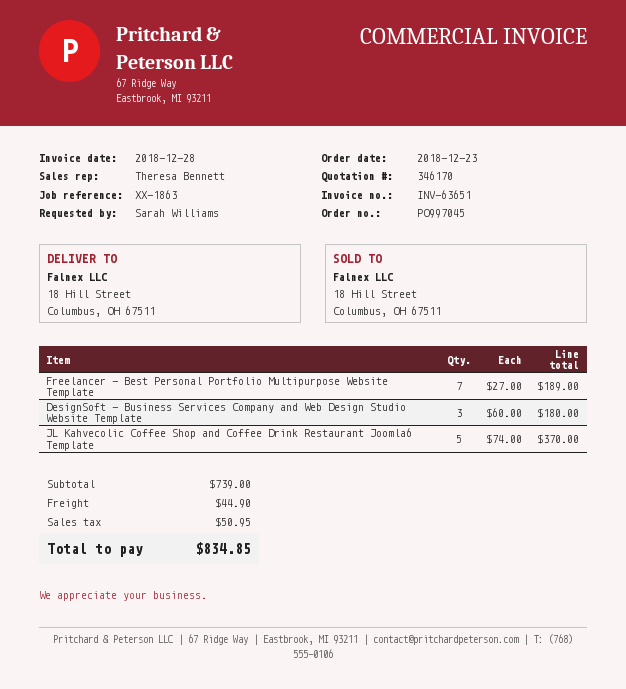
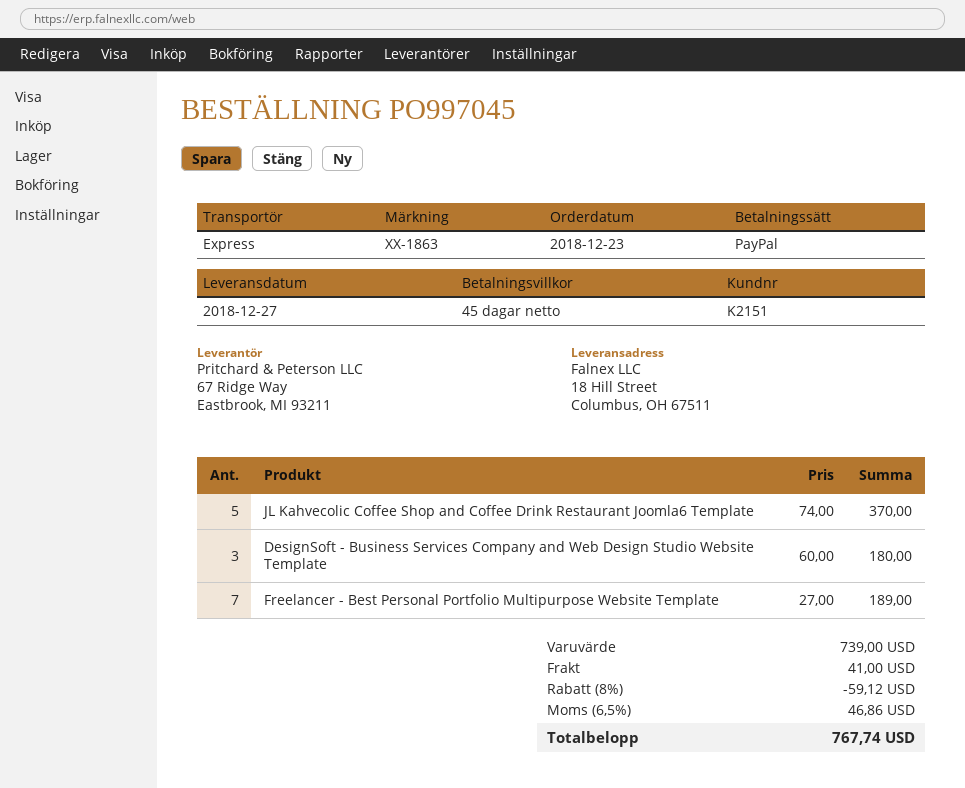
discount: none -> 8% = 59.12
shipping: 44.90 -> 41.00
tax: 50.95 -> 46.86
total: 834.85 -> 767.74

